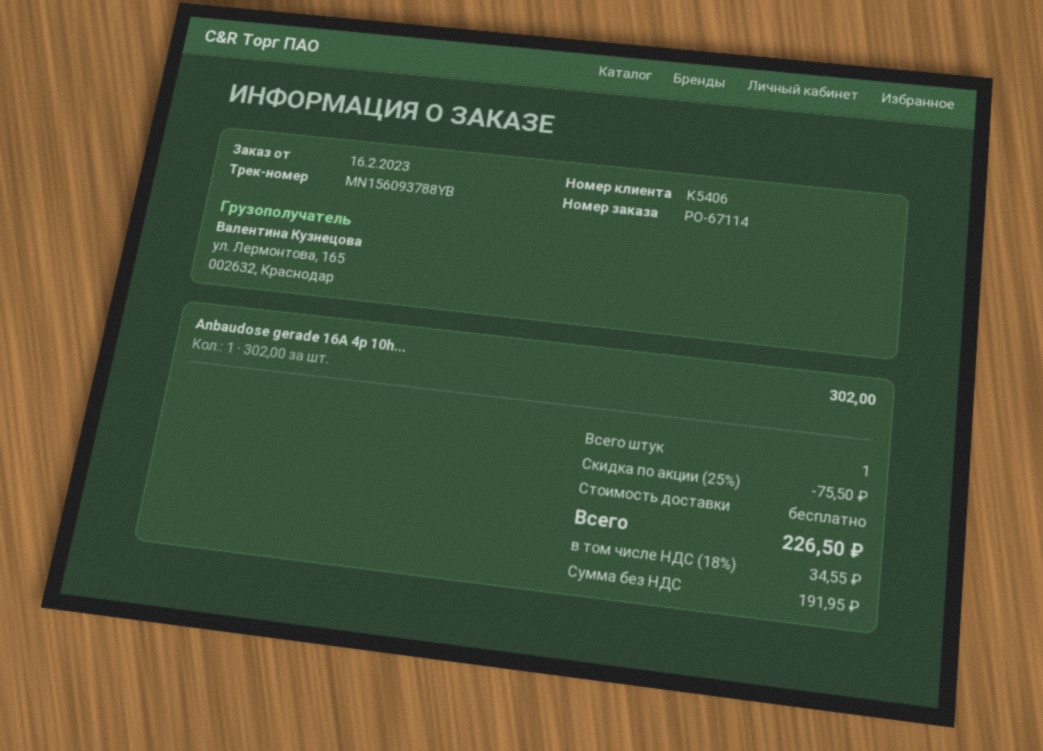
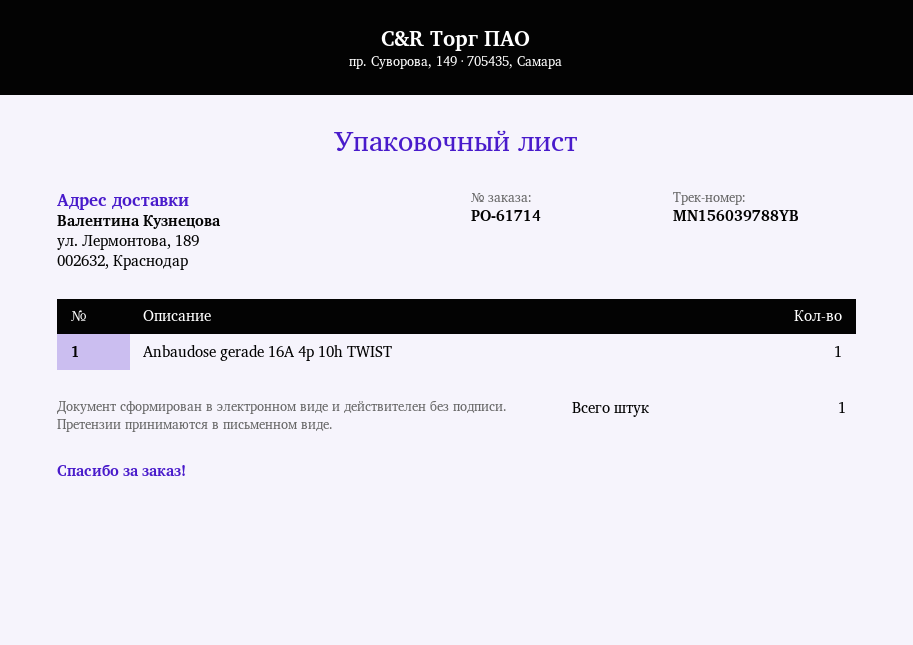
order number: PO-67114 -> PO-61714
tracking number: MN156093788YB -> MN156039788YB
ship to: ул. Лермонтова, 165, 002632, Краснодар -> ул. Лермонтова, 189, 002632, Краснодар

